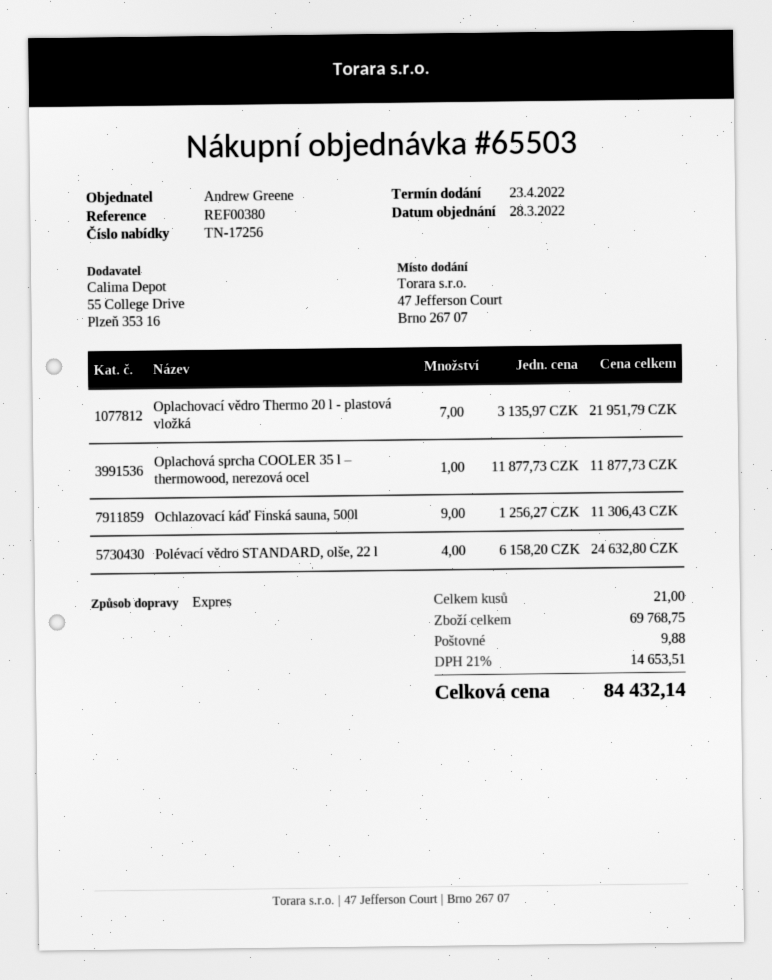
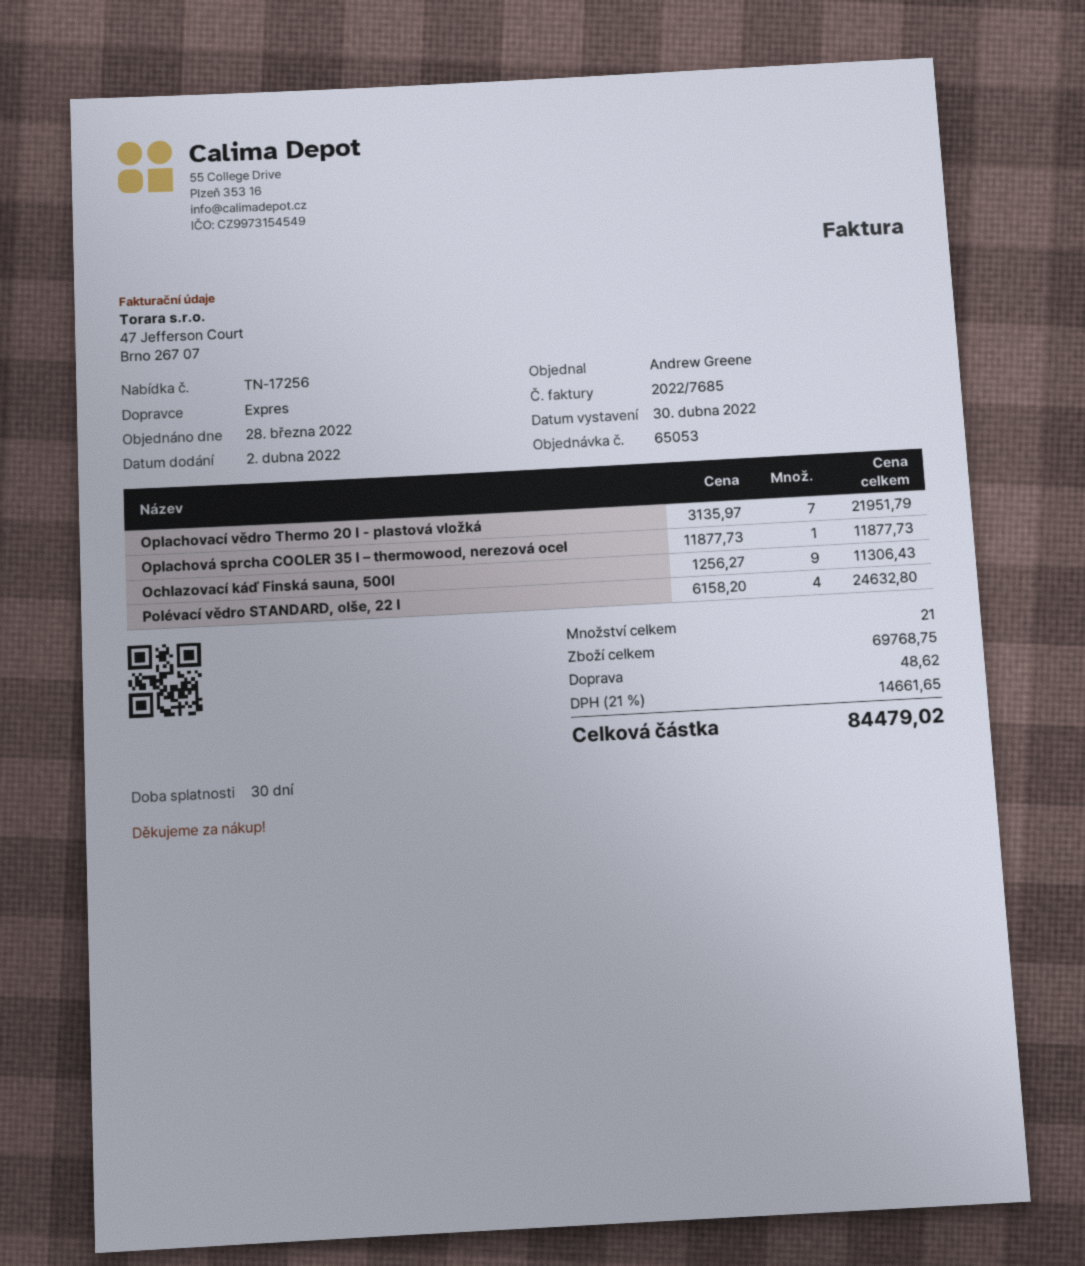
order number: 65503 -> 65053
delivery date: 2022-04-23 -> 2022-04-02
shipping: 9.88 -> 48.62
tax: 21% = 14653.51 -> 21% = 14661.65
total: 84432.14 -> 84479.02

